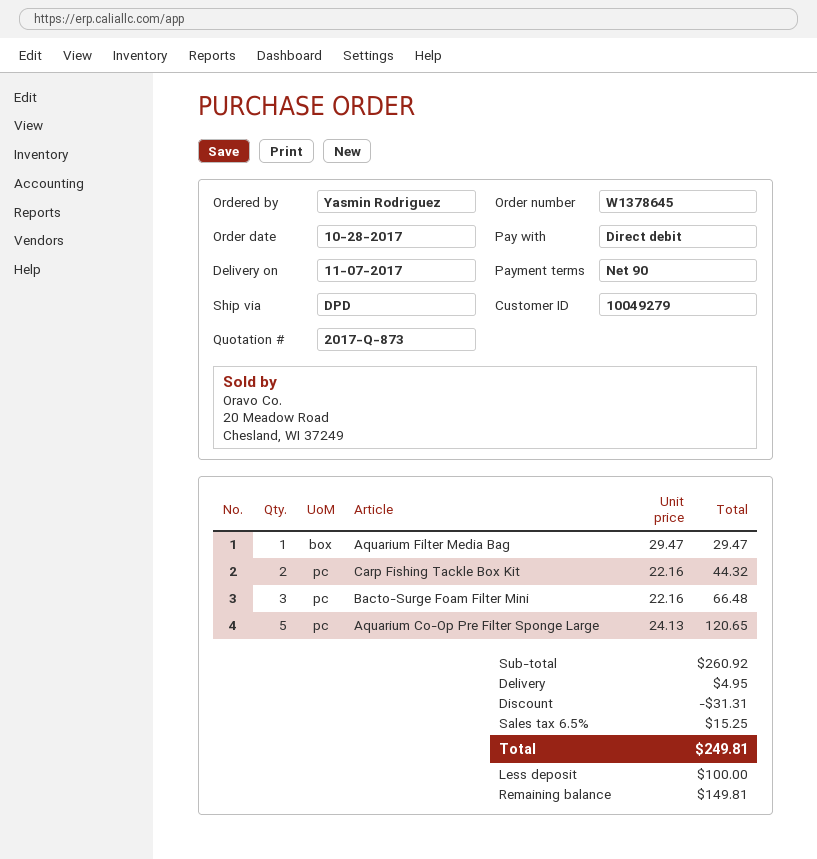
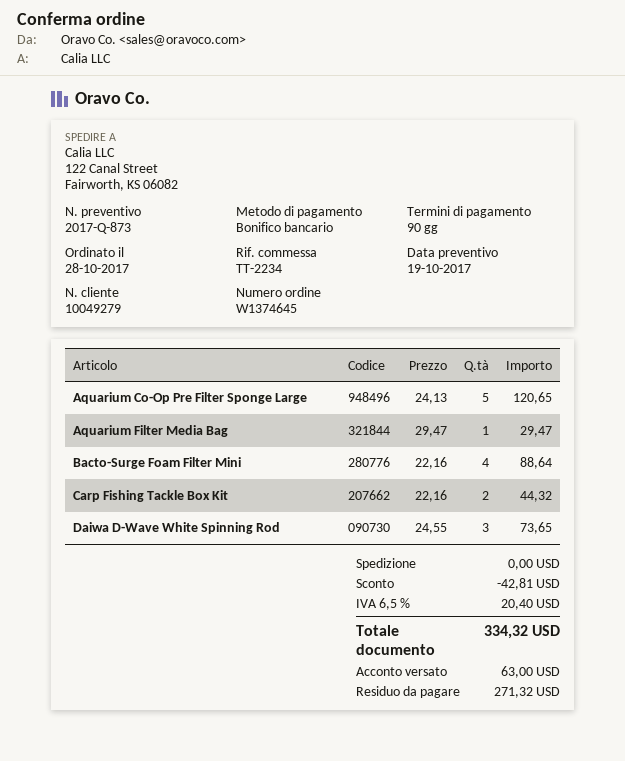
order number: W1378645 -> W1374645
payment method: direct debit -> bank transfer
Bacto-Surge Foam Filter Mini: 3 x 22.16 = 66.48 -> 4 x 22.16 = 88.64
Daiwa D-Wave White Spinning Rod: none -> 3 x 24.55 = 73.65
discount: 31.31 -> 42.81
shipping: 4.95 -> 0.00
tax: 6.5% = 15.25 -> 6.5% = 20.40
total: 249.81 -> 334.32
deposit: 100.00 -> 63.00
balance: 149.81 -> 271.32

